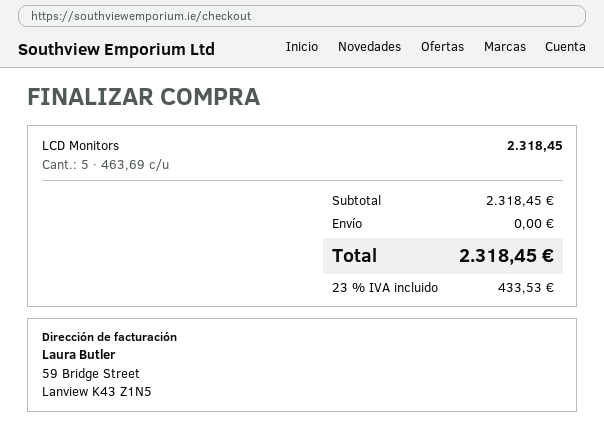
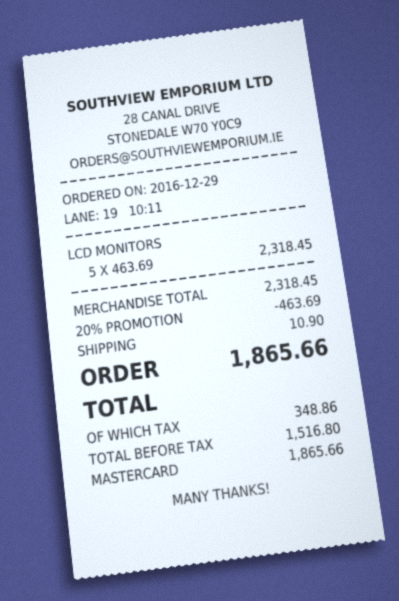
discount: none -> 20% = 463.69
shipping: 0.00 -> 10.90
tax: 433.53 -> 348.86
total: 2318.45 -> 1865.66

